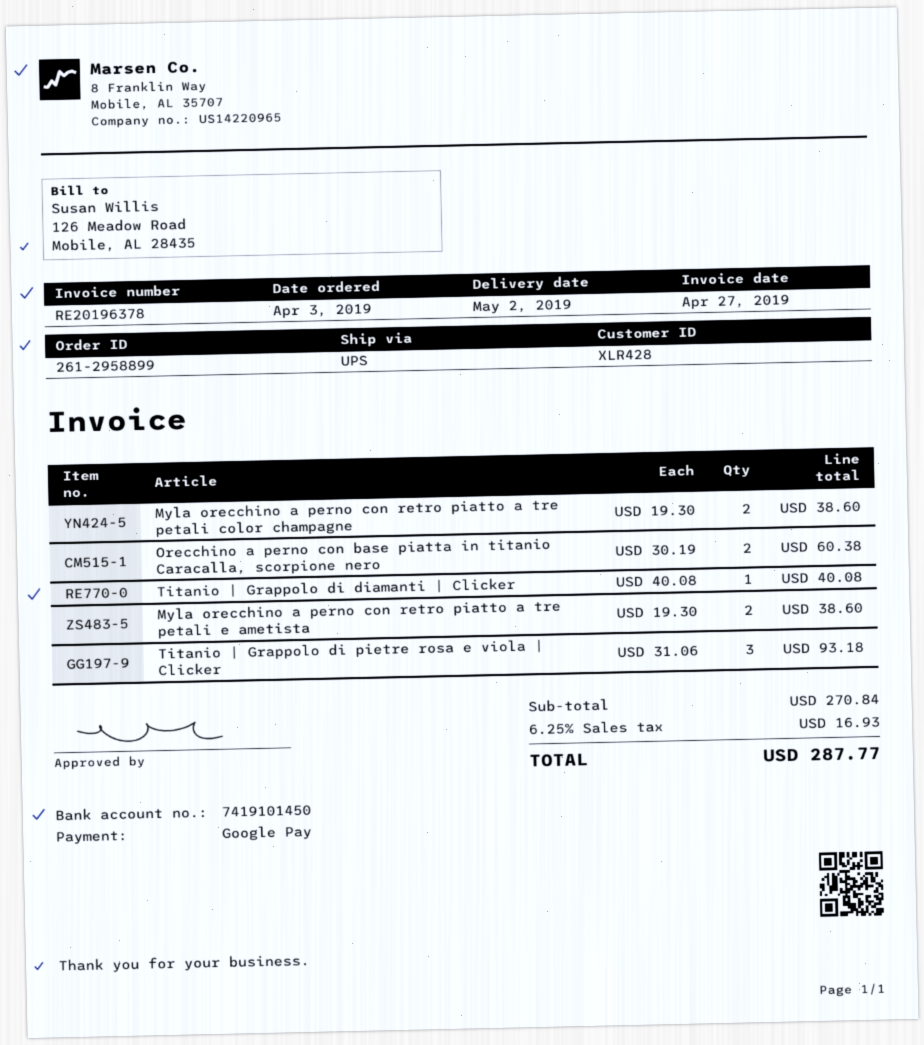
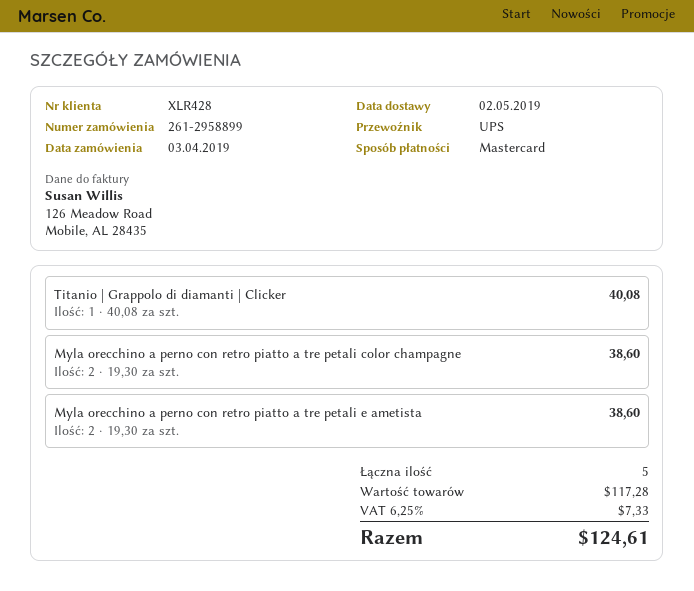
payment method: Google Pay -> Mastercard
Orecchino a perno con base piatta in titanio Caracalla, scorpione nero: 2 x 30.19 = 60.38 -> none
Titanio | Grappolo di pietre rosa e viola | Clicker: 3 x 31.06 = 93.18 -> none
subtotal: 270.84 -> 117.28
tax: 6.25% = 16.93 -> 6.25% = 7.33
total: 287.77 -> 124.61

